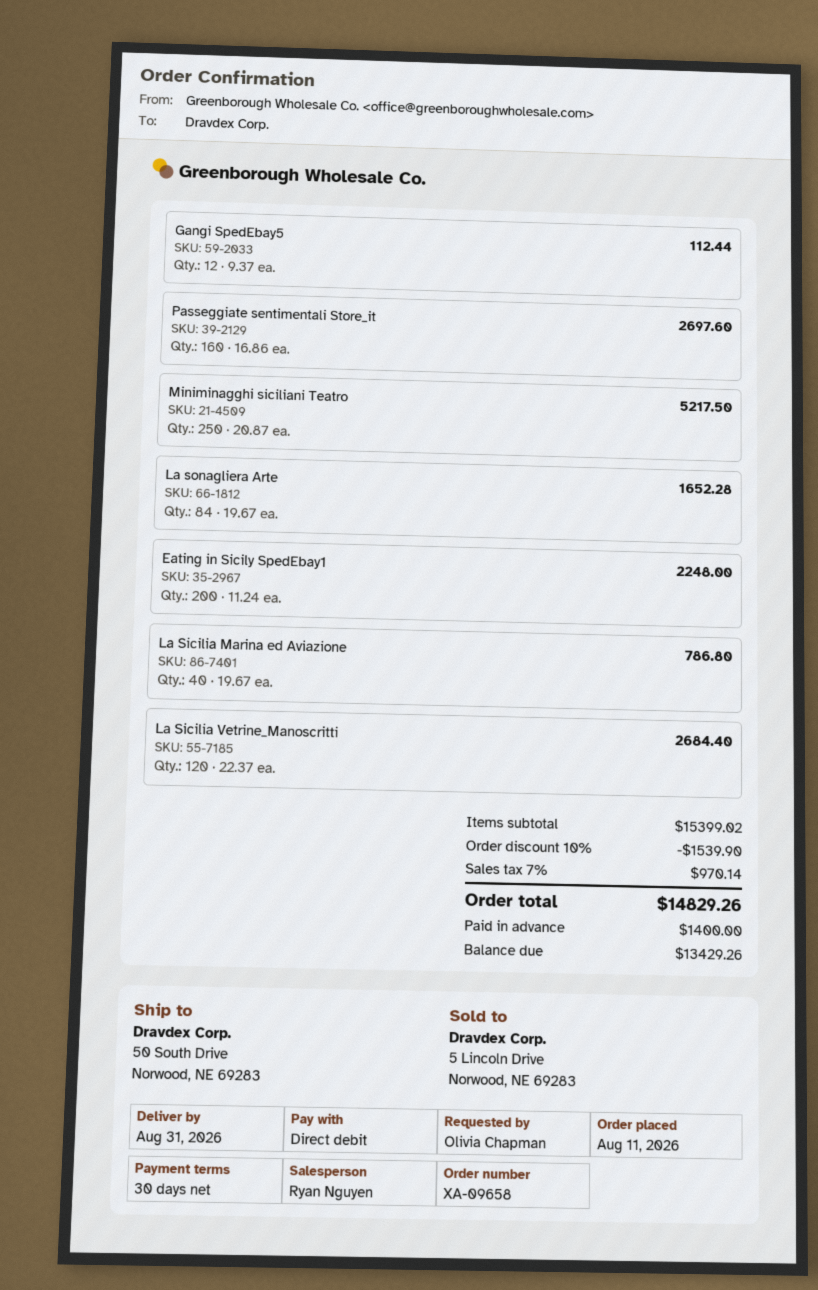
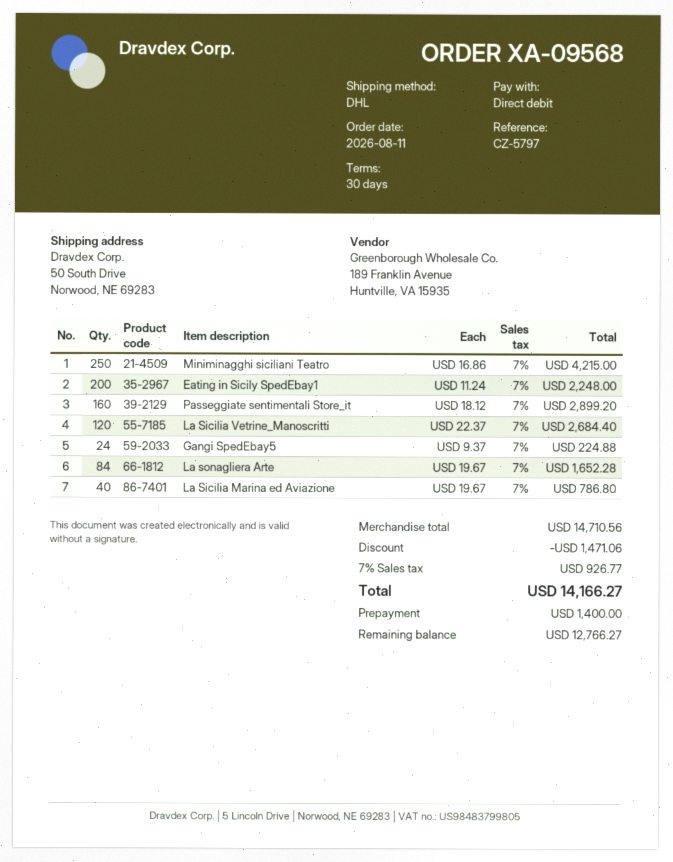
order number: XA-09658 -> XA-09568
Gangi SpedEbay5: 12 x 9.37 = 112.44 -> 24 x 9.37 = 224.88
Passeggiate sentimentali Store_it: 160 x 16.86 = 2697.60 -> 160 x 18.12 = 2899.20
Miniminagghi siciliani Teatro: 250 x 20.87 = 5217.50 -> 250 x 16.86 = 4215.00
subtotal: 15399.02 -> 14710.56
discount: 1539.90 -> 1471.06
tax: 7% = 970.14 -> 7% = 926.77
total: 14829.26 -> 14166.27
balance: 13429.26 -> 12766.27

